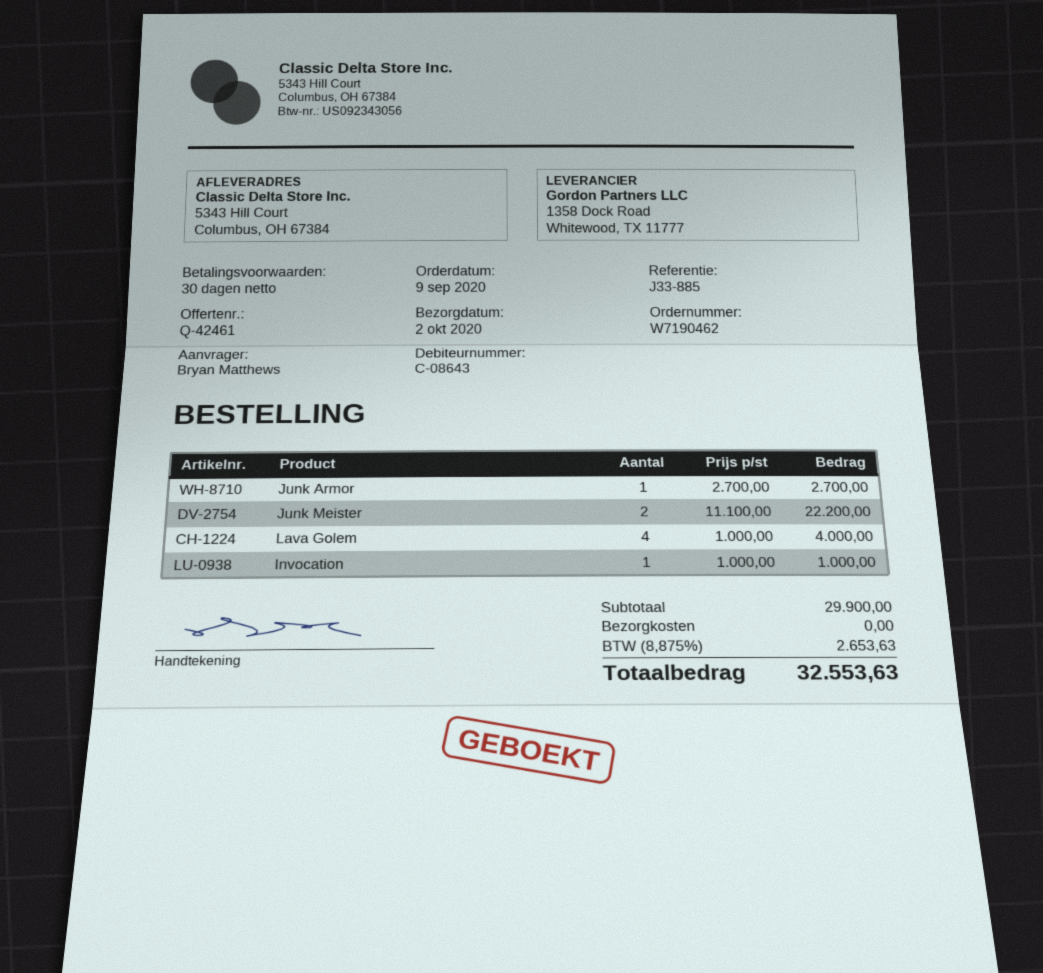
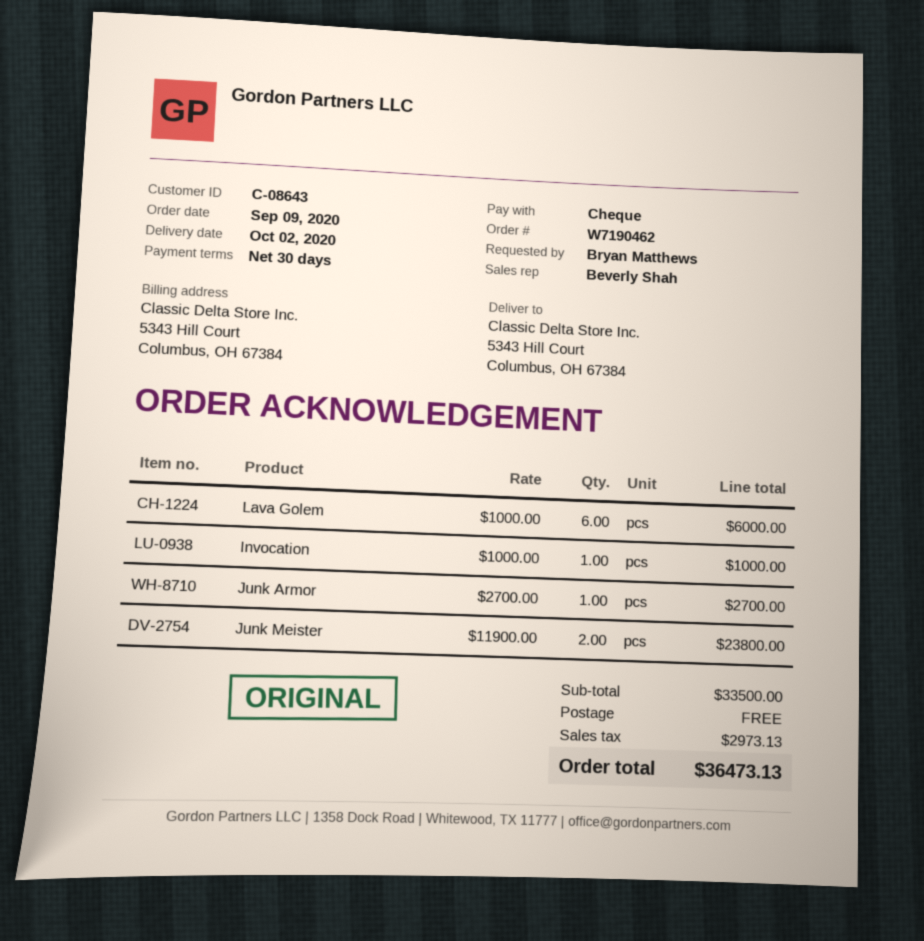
Junk Meister: 2 x 11100.00 = 22200.00 -> 2 x 11900.00 = 23800.00
Lava Golem: 4 x 1000.00 = 4000.00 -> 6 x 1000.00 = 6000.00
subtotal: 29900.00 -> 33500.00
tax: 2653.63 -> 2973.13
total: 32553.63 -> 36473.13

